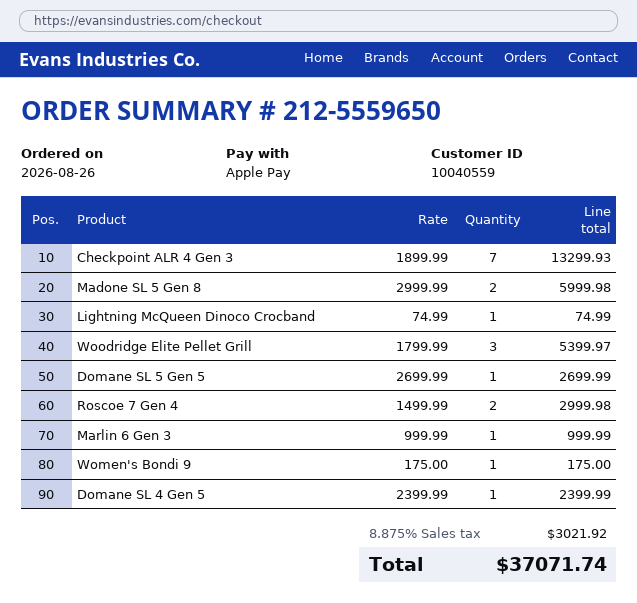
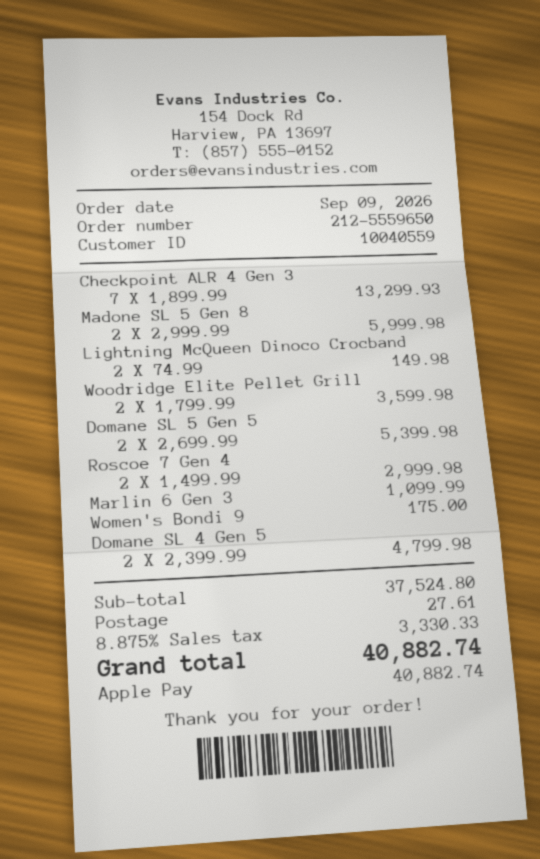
order date: 2026-08-26 -> 2026-09-09
Lightning McQueen Dinoco Crocband: 1 x 74.99 = 74.99 -> 2 x 74.99 = 149.98
Woodridge Elite Pellet Grill: 3 x 1799.99 = 5399.97 -> 2 x 1799.99 = 3599.98
Domane SL 5 Gen 5: 1 x 2699.99 = 2699.99 -> 2 x 2699.99 = 5399.98
Marlin 6 Gen 3: 1 x 999.99 = 999.99 -> 1 x 1099.99 = 1099.99
Domane SL 4 Gen 5: 1 x 2399.99 = 2399.99 -> 2 x 2399.99 = 4799.98
shipping: none -> 27.61
tax: 8.875% = 3021.92 -> 8.875% = 3330.33
total: 37071.74 -> 40882.74

